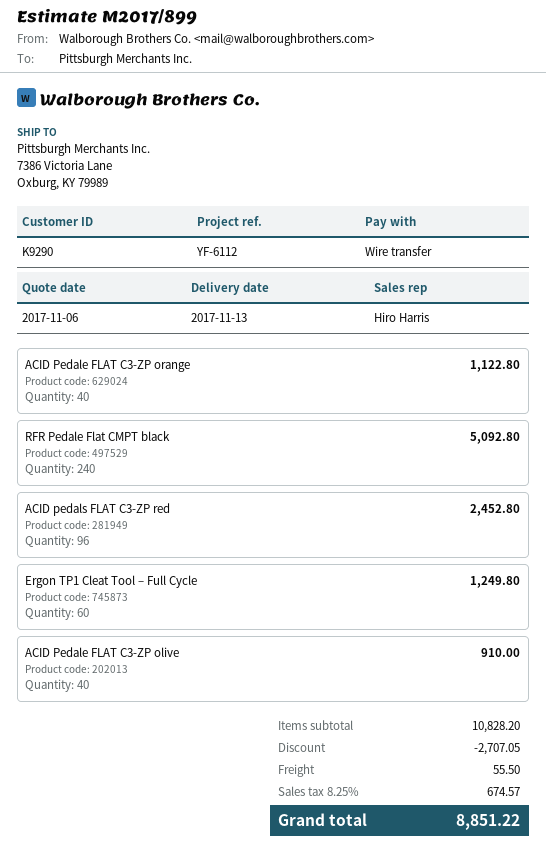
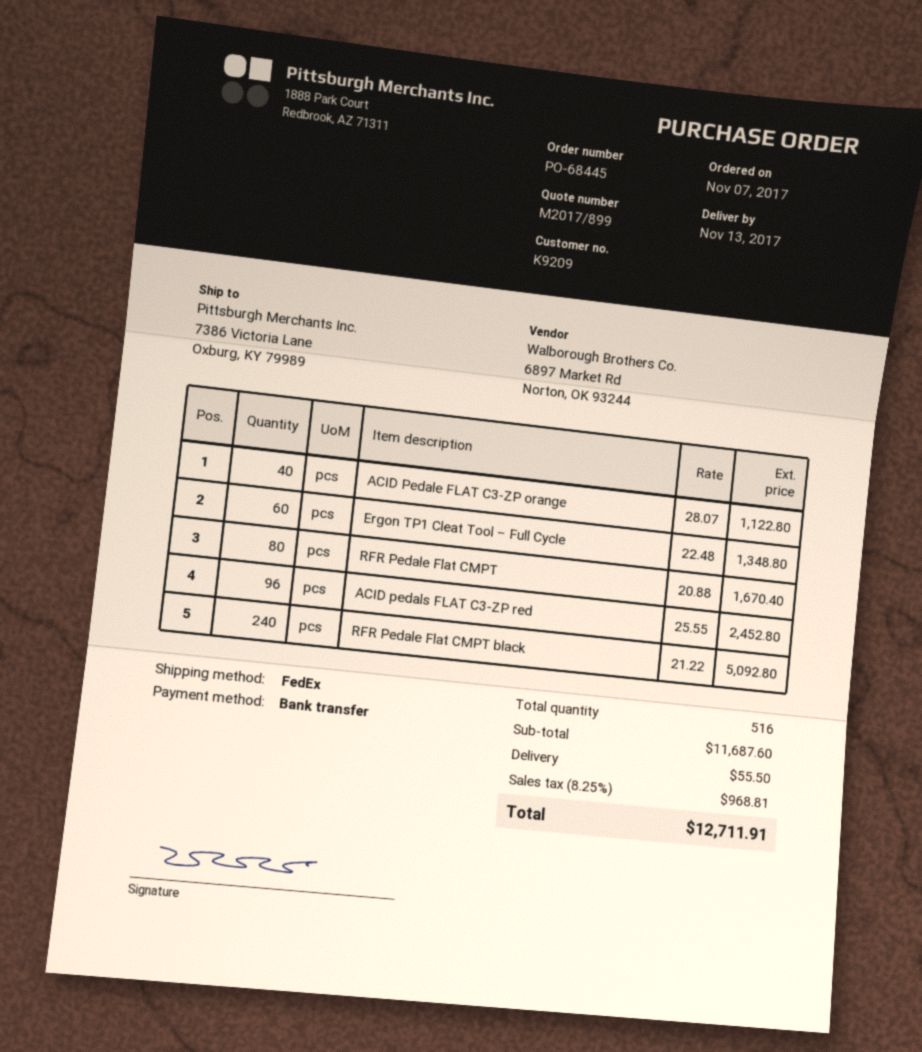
customer number: K9290 -> K9209
Ergon TP1 Cleat Tool – Full Cycle: 60 for 1249.80 -> 60 for 1348.80
ACID Pedale FLAT C3-ZP olive: 40 for 910.00 -> none
RFR Pedale Flat CMPT: none -> 80 for 1670.40
subtotal: 10828.20 -> 11687.60
discount: 2707.05 -> none
tax: 8.25% = 674.57 -> 8.25% = 968.81
total: 8851.22 -> 12711.91

